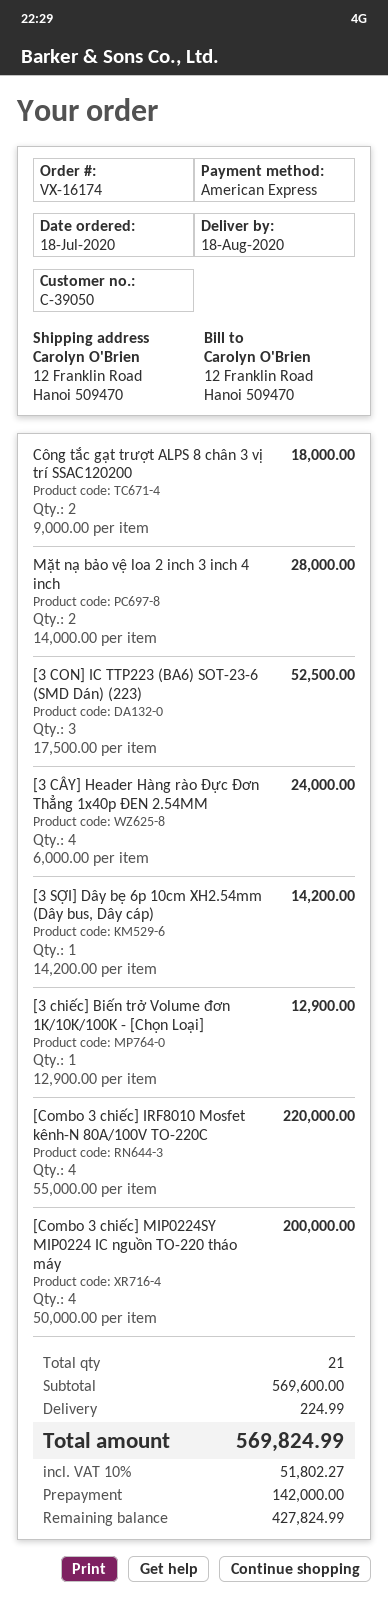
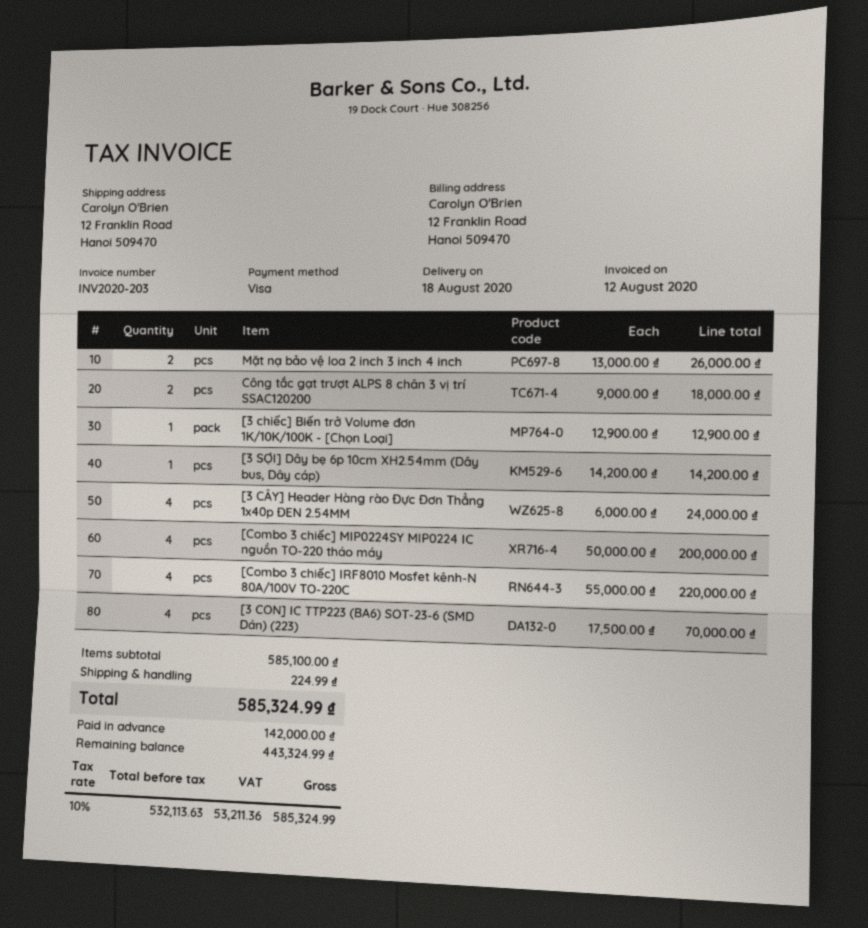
payment method: American Express -> Visa
Mặt nạ bảo vệ loa 2 inch 3 inch 4 inch: 2 x 14000.00 = 28000.00 -> 2 x 13000.00 = 26000.00
[3 CON] IC TTP223 (BA6) SOT-23-6 (SMD Dán) (223): 3 x 17500.00 = 52500.00 -> 4 x 17500.00 = 70000.00
subtotal: 569600.00 -> 585100.00
tax: 10% = 51802.27 -> 10% = 53211.36
total: 569824.99 -> 585324.99
balance: 427824.99 -> 443324.99

